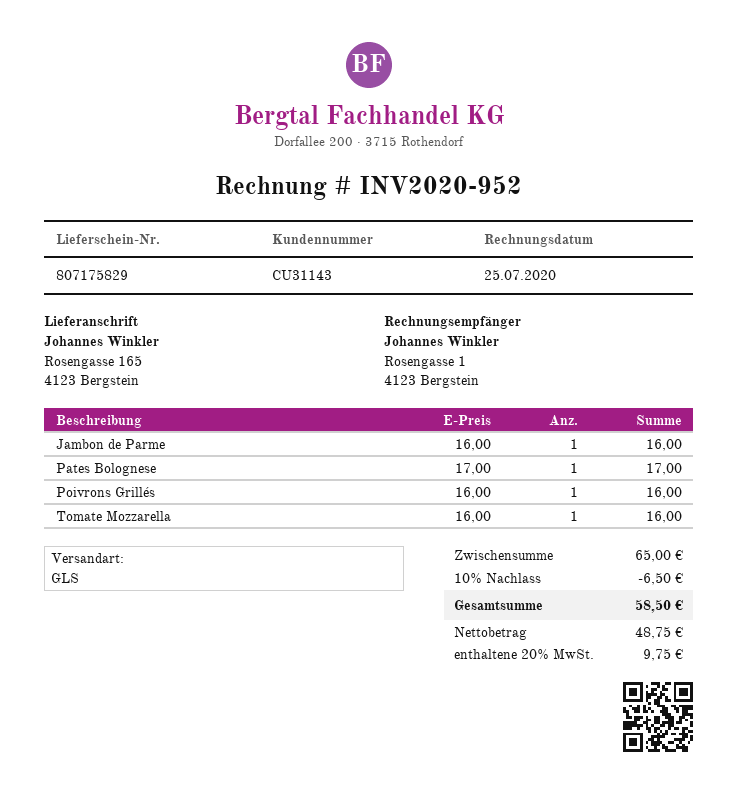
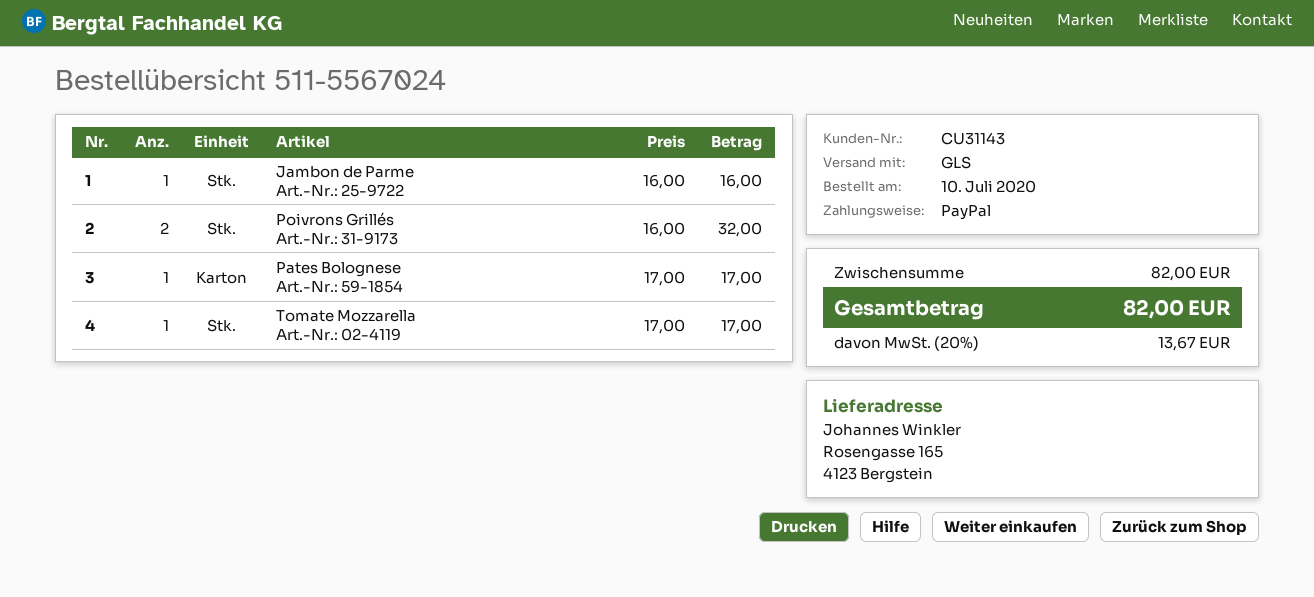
Poivrons Grillés: 1 x 16.00 = 16.00 -> 2 x 16.00 = 32.00
Tomate Mozzarella: 1 x 16.00 = 16.00 -> 1 x 17.00 = 17.00
subtotal: 65.00 -> 82.00
discount: 10% = 6.50 -> none
tax: 20% = 9.75 -> 20% = 13.67
total: 58.50 -> 82.00

